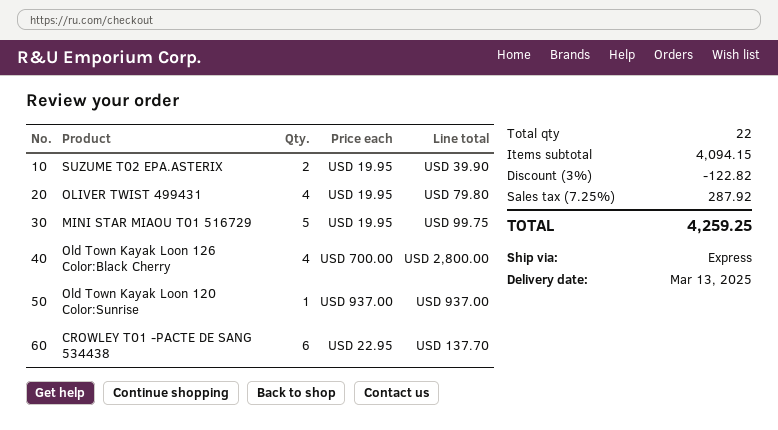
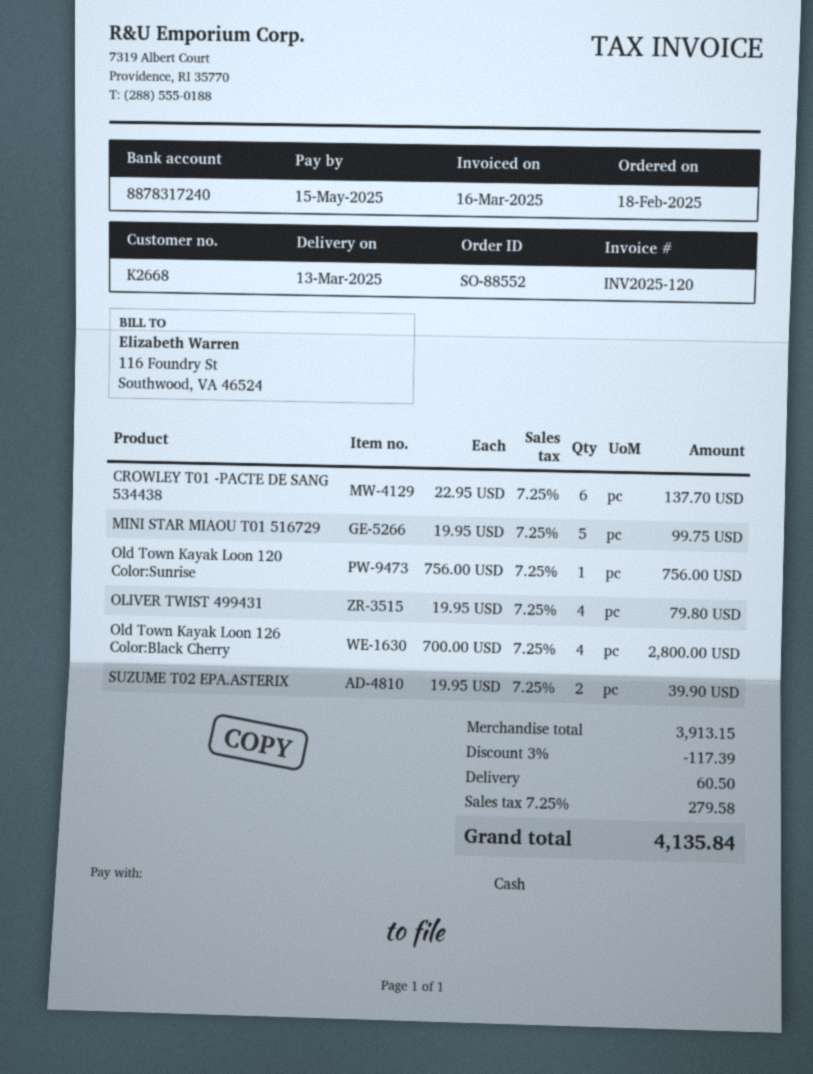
Old Town Kayak Loon 120 Color:Sunrise: 1 x 937.00 = 937.00 -> 1 x 756.00 = 756.00
subtotal: 4094.15 -> 3913.15
discount: 3% = 122.82 -> 3% = 117.39
shipping: none -> 60.50
tax: 7.25% = 287.92 -> 7.25% = 279.58
total: 4259.25 -> 4135.84

